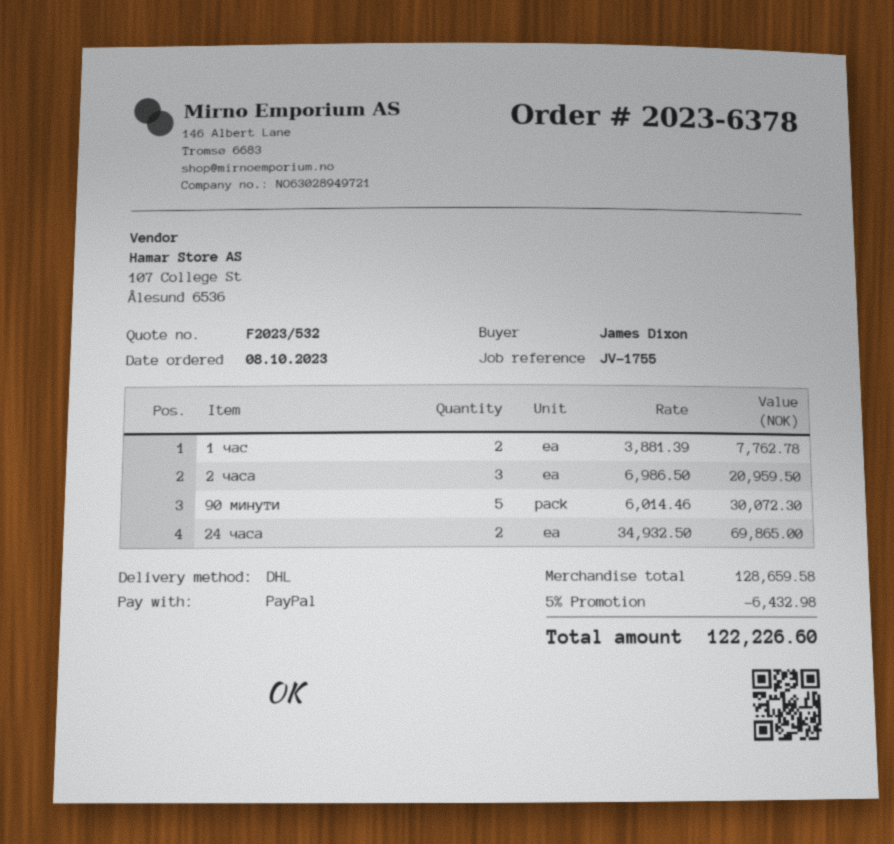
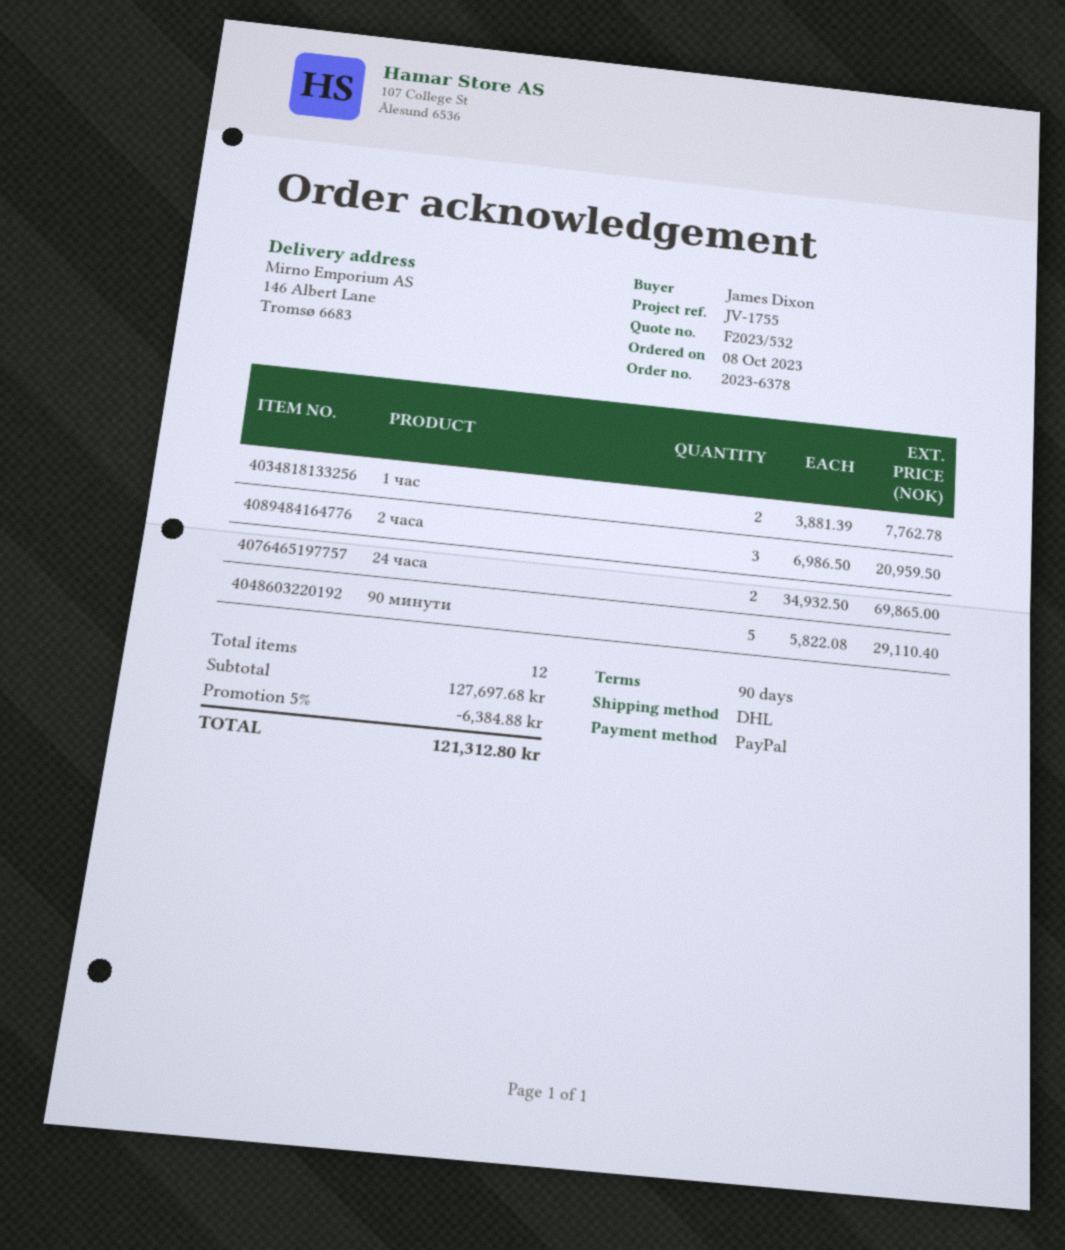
90 минути: 5 x 6014.46 = 30072.30 -> 5 x 5822.08 = 29110.40
subtotal: 128659.58 -> 127697.68
discount: 5% = 6432.98 -> 5% = 6384.88
total: 122226.60 -> 121312.80

